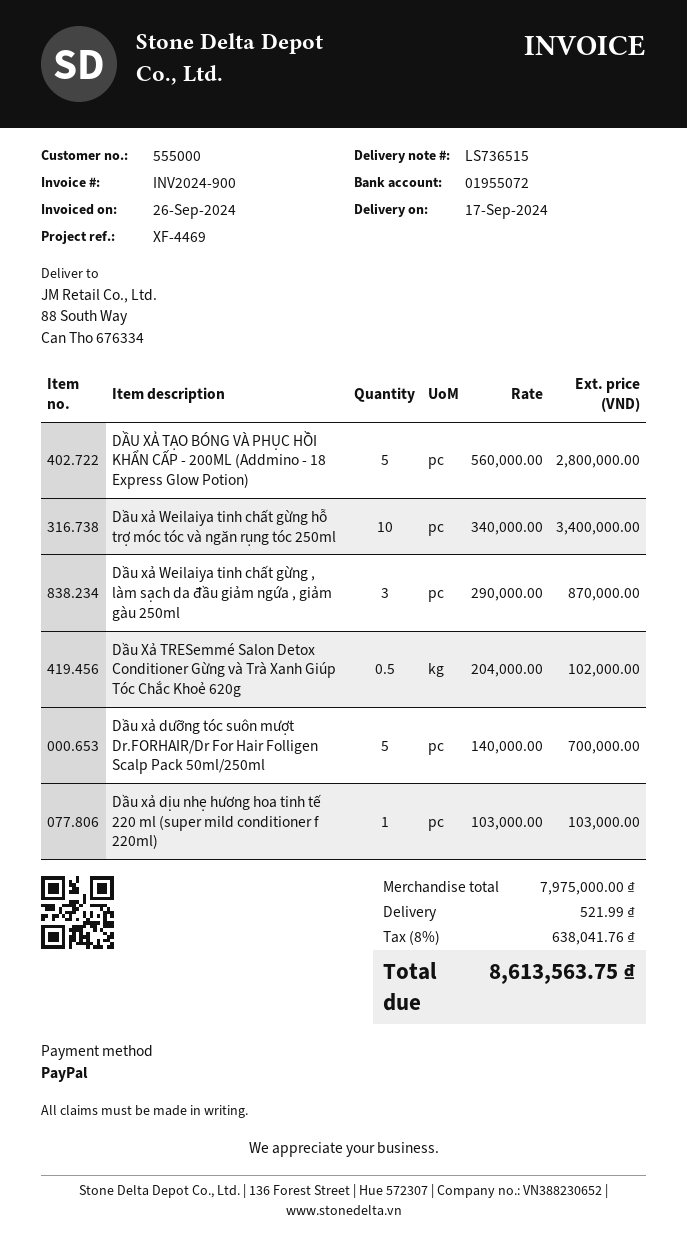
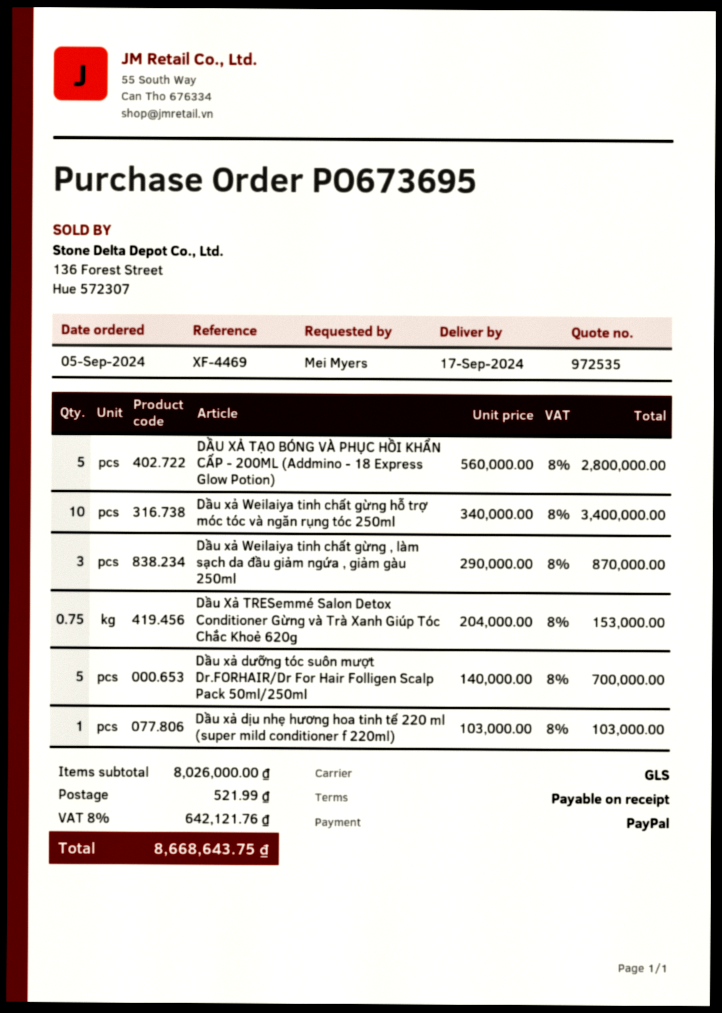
Dầu Xả TRESemmé Salon Detox Conditioner Gừng và Trà Xanh Giúp Tóc Chắc Khoẻ 620g: 0.5 x 204000.00 = 102000.00 -> 0.75 x 204000.00 = 153000.00
subtotal: 7975000.00 -> 8026000.00
tax: 8% = 638041.76 -> 8% = 642121.76
total: 8613563.75 -> 8668643.75

